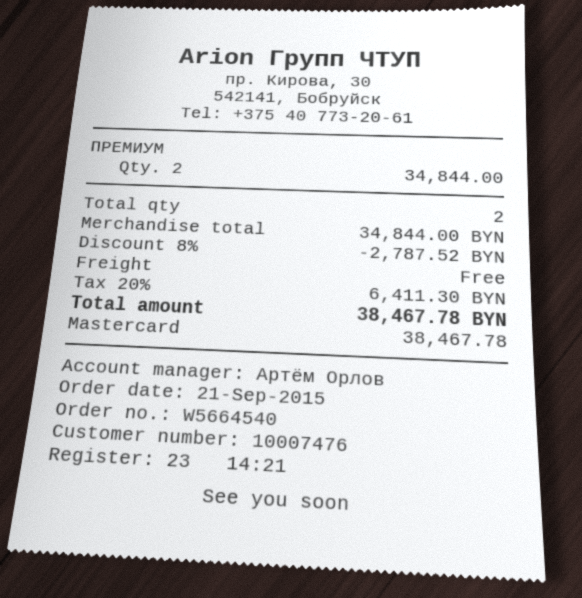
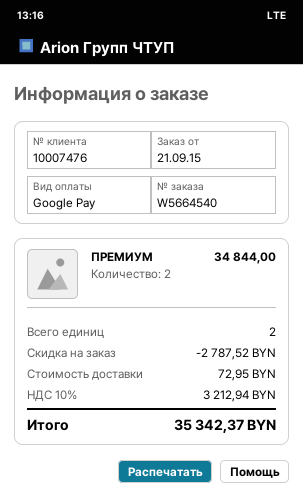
payment method: Mastercard -> Google Pay
shipping: 0.00 -> 72.95
tax: 20% = 6411.30 -> 10% = 3212.94
total: 38467.78 -> 35342.37

